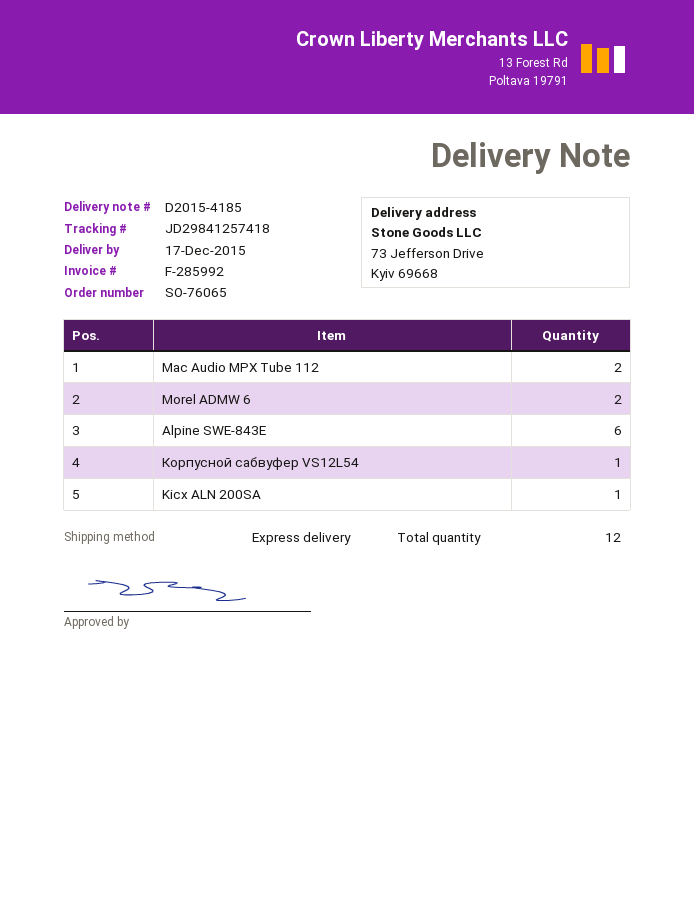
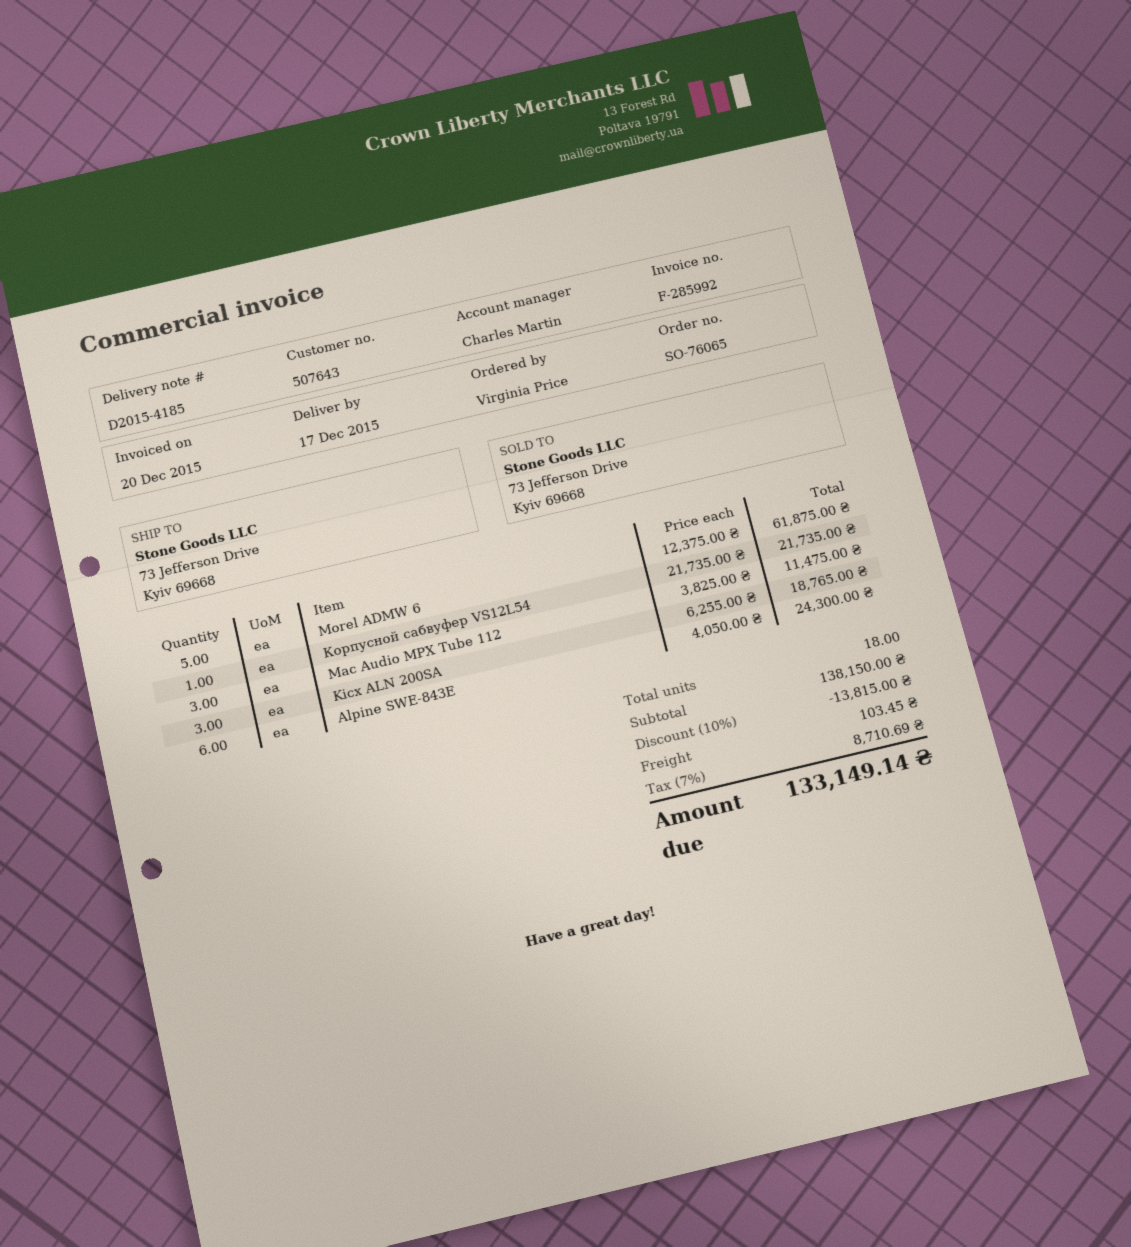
Mac Audio MPX Tube 112: 2 -> 3
Morel ADMW 6: 2 -> 5
Kicx ALN 200SA: 1 -> 3
total quantity: 12 -> 18

